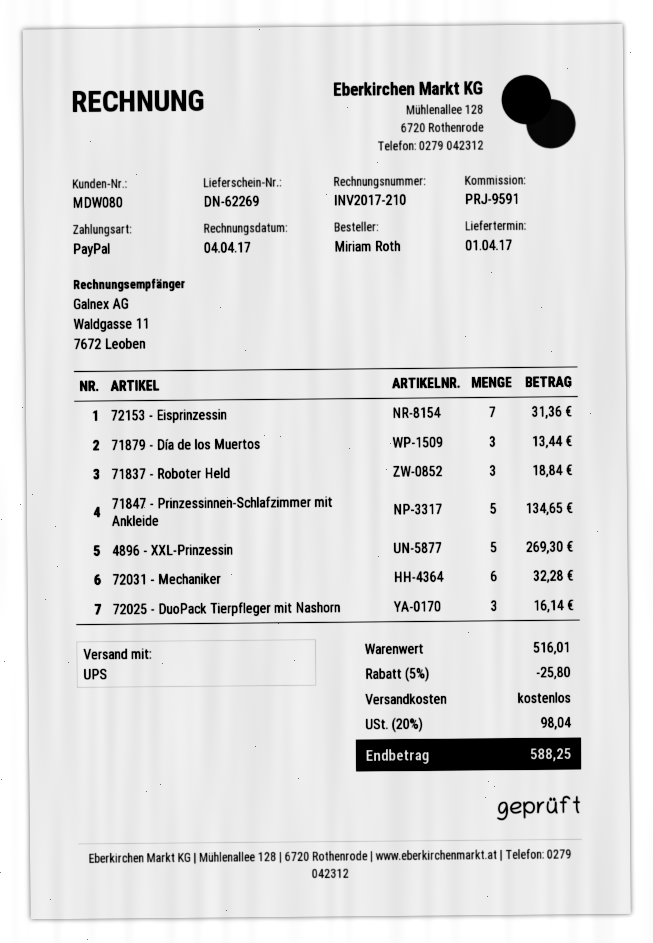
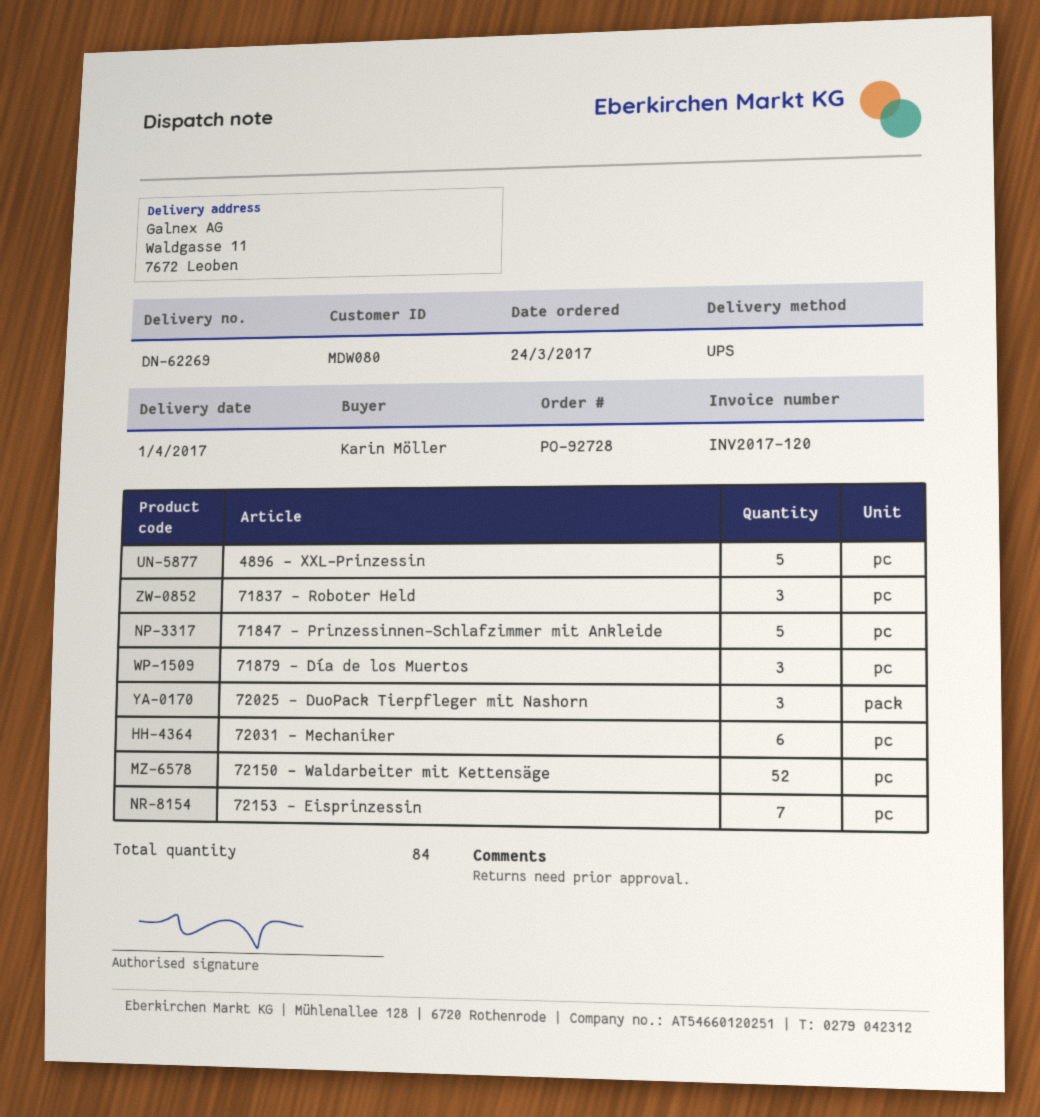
invoice number: INV2017-210 -> INV2017-120
ordered by: Miriam Roth -> Karin Möller
72150 - Waldarbeiter mit Kettensäge: none -> 52

